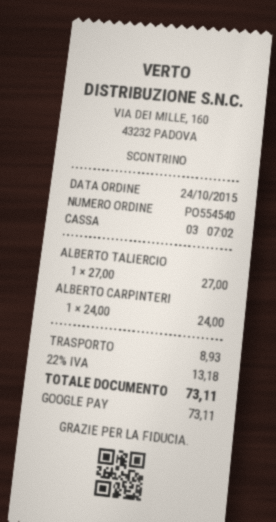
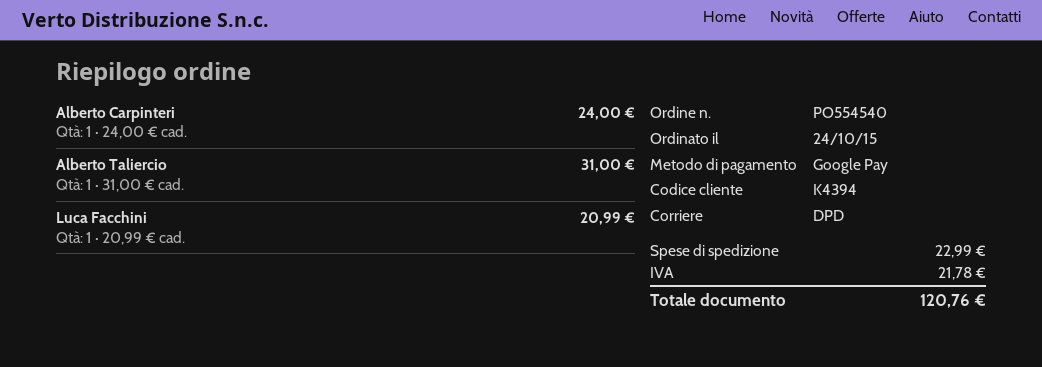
ALBERTO TALIERCIO: 1 x 27.00 = 27.00 -> 1 x 31.00 = 31.00
Luca Facchini: none -> 1 x 20.99 = 20.99
shipping: 8.93 -> 22.99
tax: 13.18 -> 21.78
total: 73.11 -> 120.76

